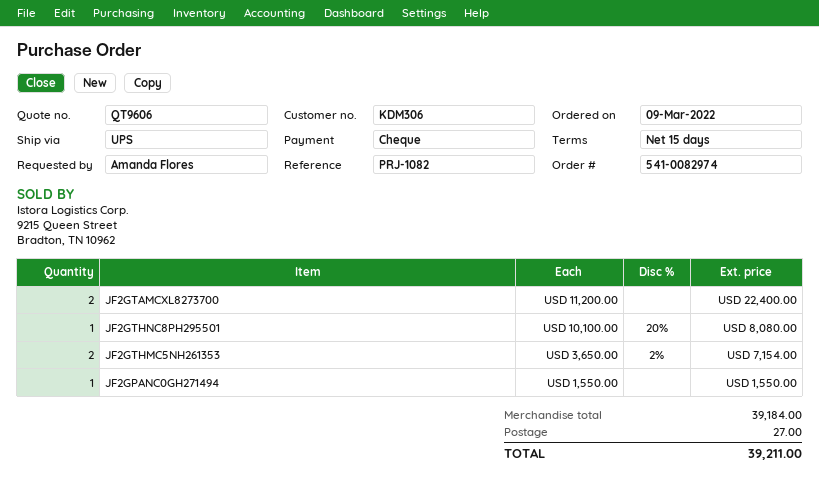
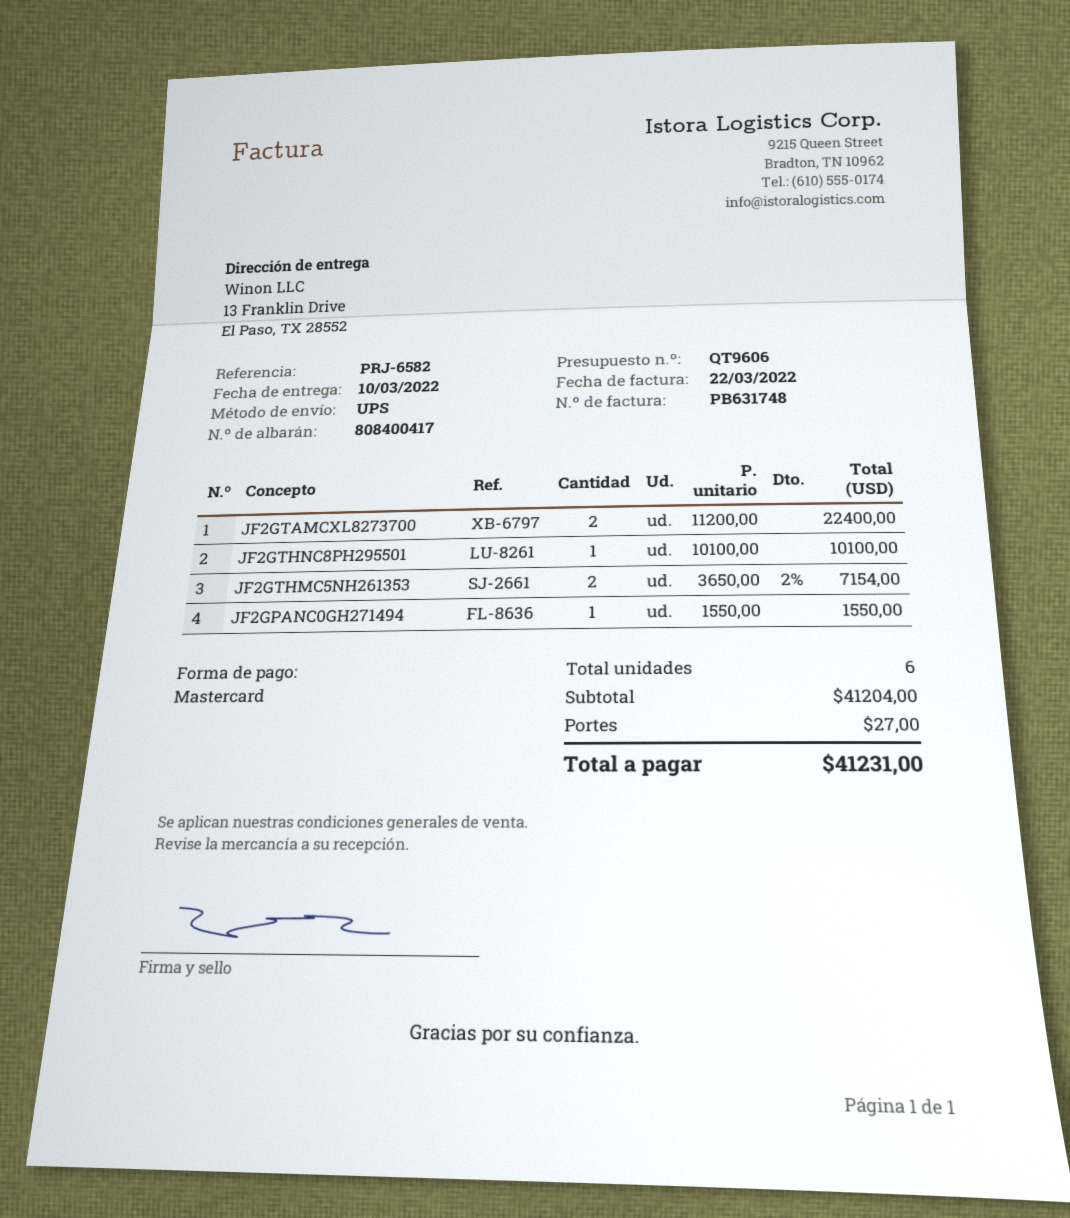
reference: PRJ-1082 -> PRJ-6582
payment method: cheque -> Mastercard
JF2GTHNC8PH295501: 1 x 10100.00 - 20% = 8080.00 -> 1 x 10100.00 = 10100.00
subtotal: 39184.00 -> 41204.00
total: 39211.00 -> 41231.00

